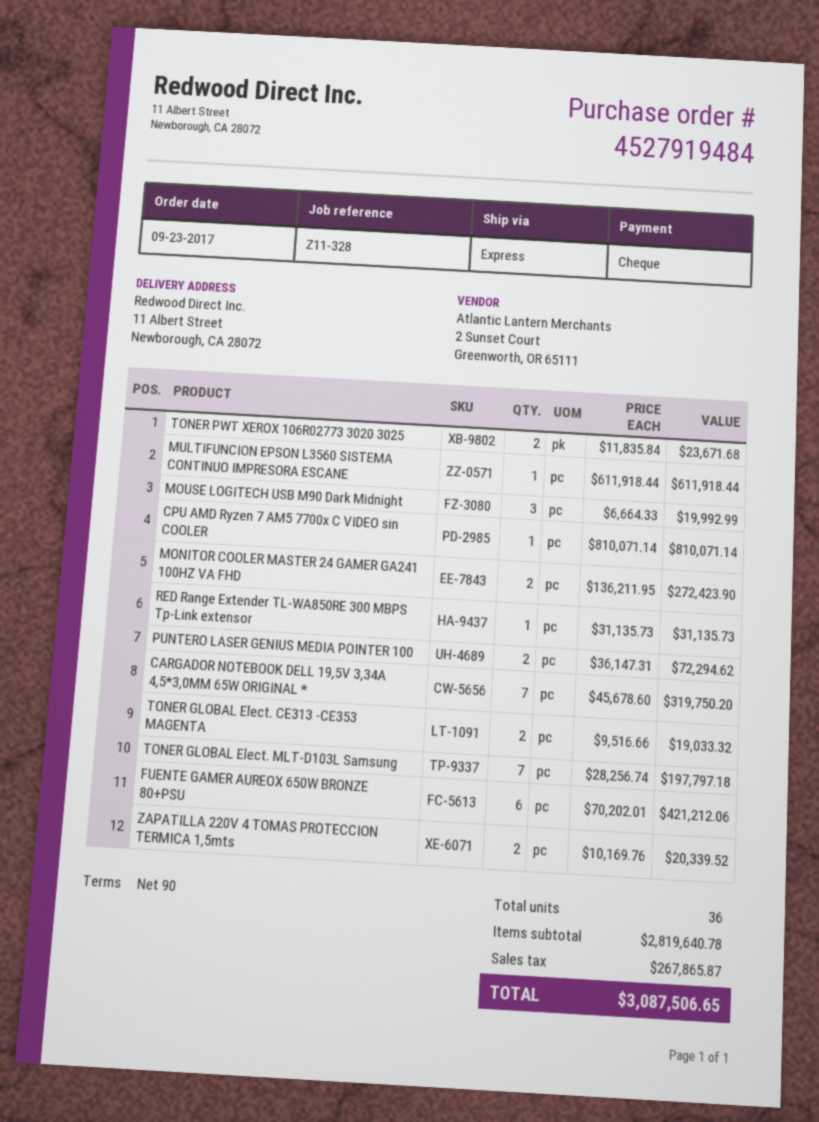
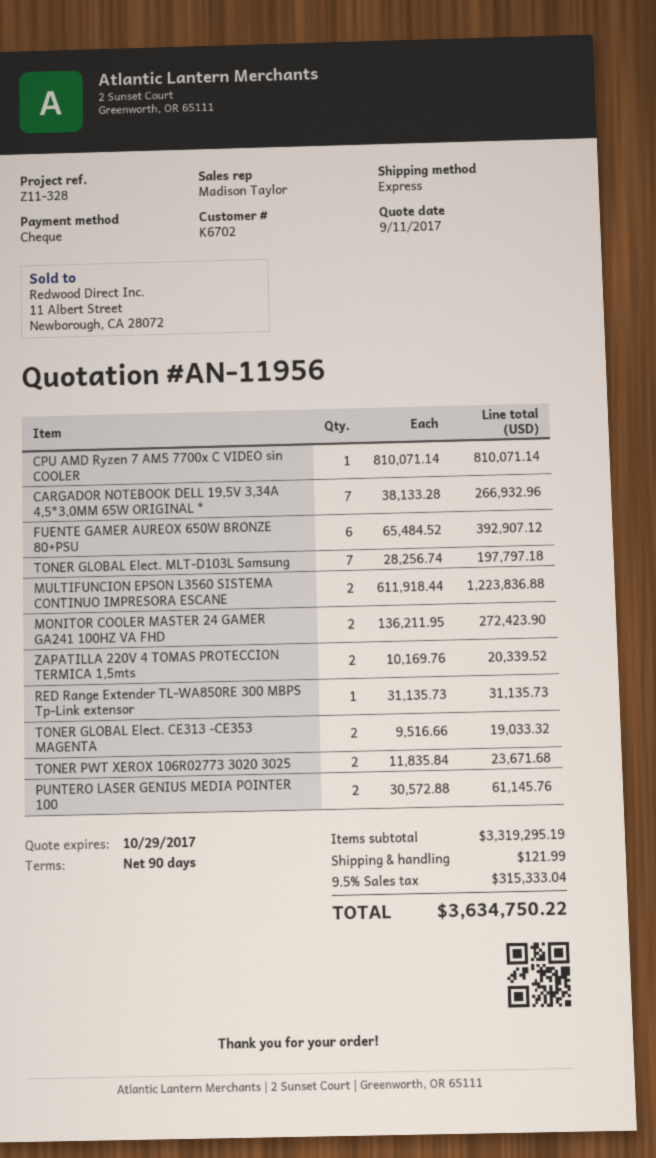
MULTIFUNCION EPSON L3560 SISTEMA CONTINUO IMPRESORA ESCANE: 1 x 611918.44 = 611918.44 -> 2 x 611918.44 = 1223836.88
MOUSE LOGITECH USB M90 Dark Midnight: 3 x 6664.33 = 19992.99 -> none
PUNTERO LASER GENIUS MEDIA POINTER 100: 2 x 36147.31 = 72294.62 -> 2 x 30572.88 = 61145.76
CARGADOR NOTEBOOK DELL 19,5V 3,34A 4,5*3,0MM 65W ORIGINAL *: 7 x 45678.60 = 319750.20 -> 7 x 38133.28 = 266932.96
FUENTE GAMER AUREOX 650W BRONZE 80+PSU: 6 x 70202.01 = 421212.06 -> 6 x 65484.52 = 392907.12
subtotal: 2819640.78 -> 3319295.19
shipping: none -> 121.99
tax: 267865.87 -> 315333.04
total: 3087506.65 -> 3634750.22

